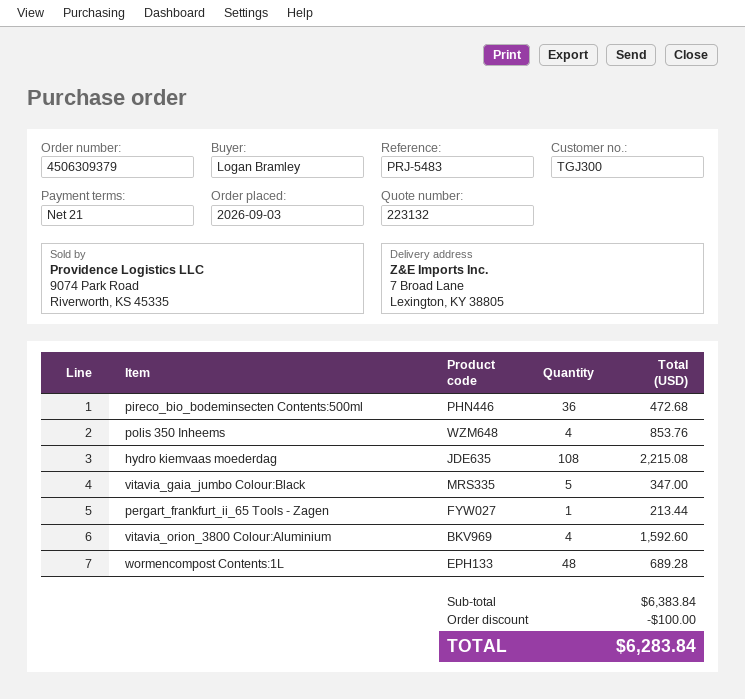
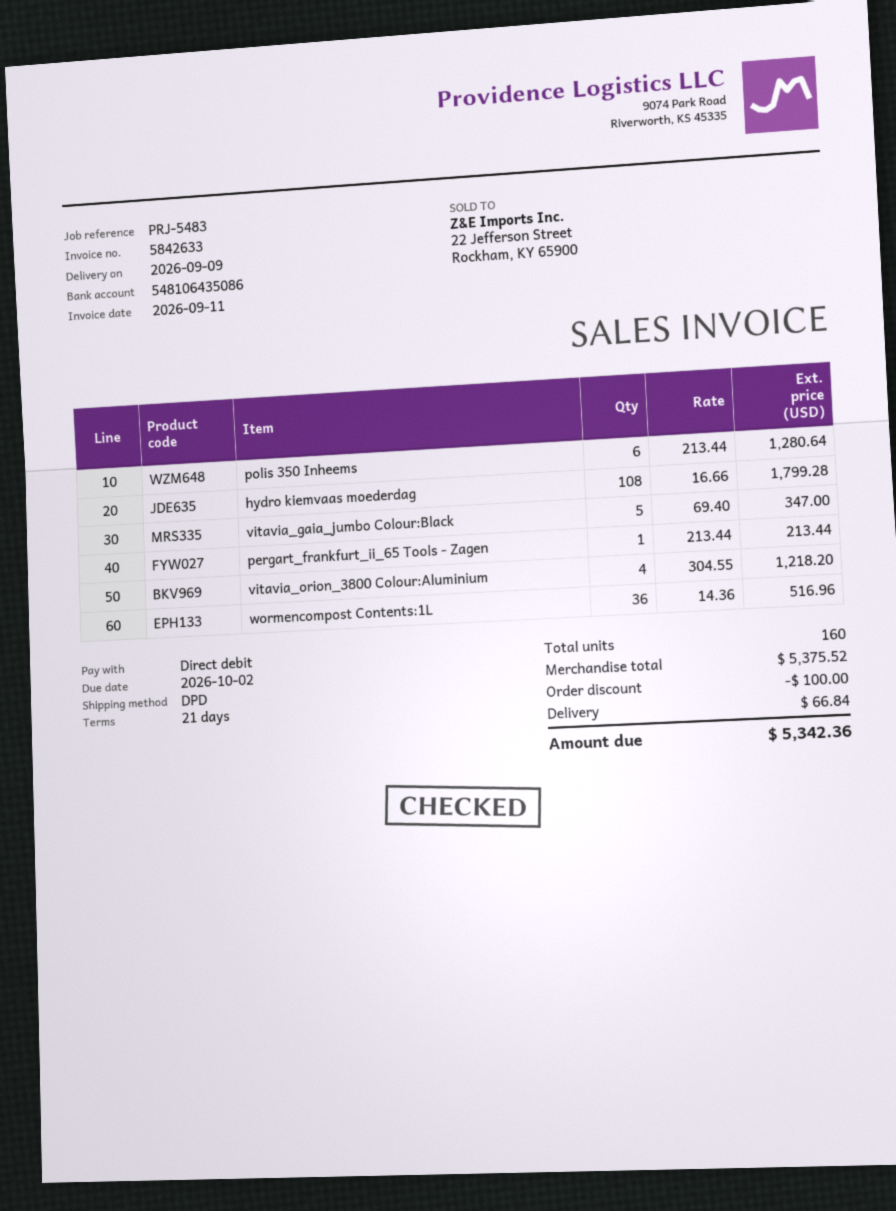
pireco_bio_bodeminsecten Contents:500ml: 36 for 472.68 -> none
polis 350 Inheems: 4 for 853.76 -> 6 for 1280.64
hydro kiemvaas moederdag: 108 for 2215.08 -> 108 for 1799.28
vitavia_orion_3800 Colour:Aluminium: 4 for 1592.60 -> 4 for 1218.20
wormencompost Contents:1L: 48 for 689.28 -> 36 for 516.96
subtotal: 6383.84 -> 5375.52
shipping: none -> 66.84
total: 6283.84 -> 5342.36

